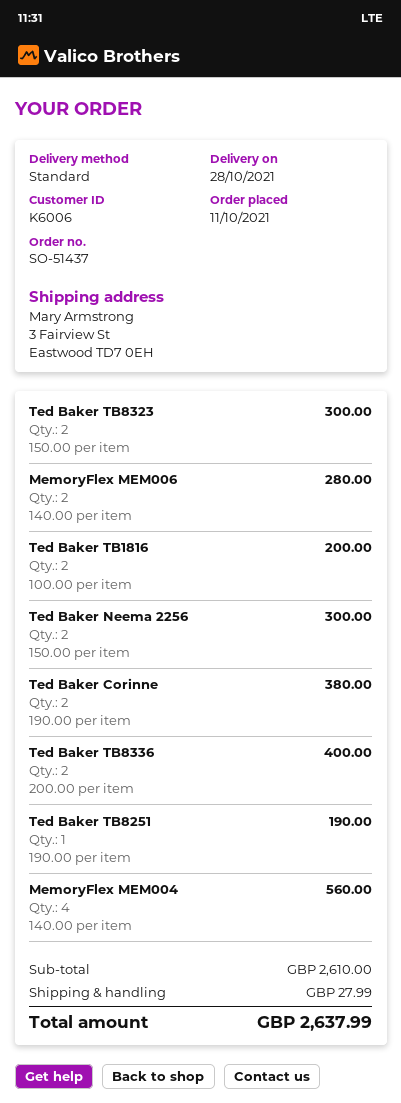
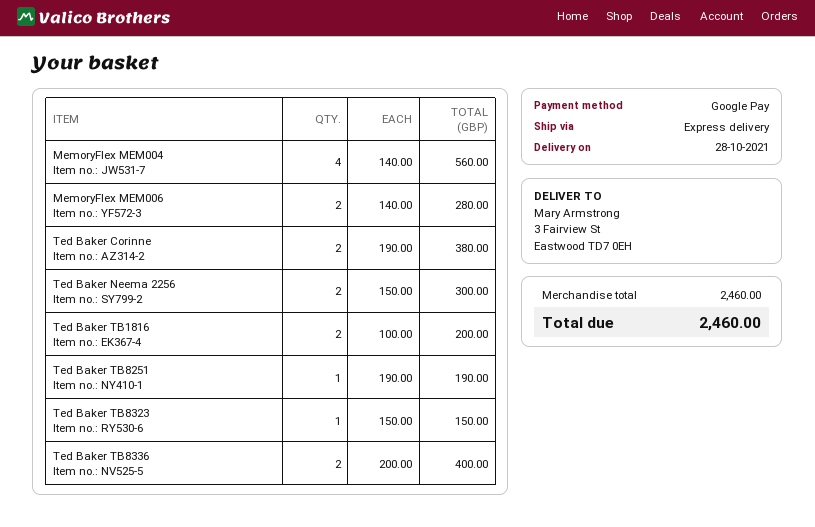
shipping method: standard -> express
Ted Baker TB8323: 2 x 150.00 = 300.00 -> 1 x 150.00 = 150.00
subtotal: 2610.00 -> 2460.00
shipping: 27.99 -> none
total: 2637.99 -> 2460.00

